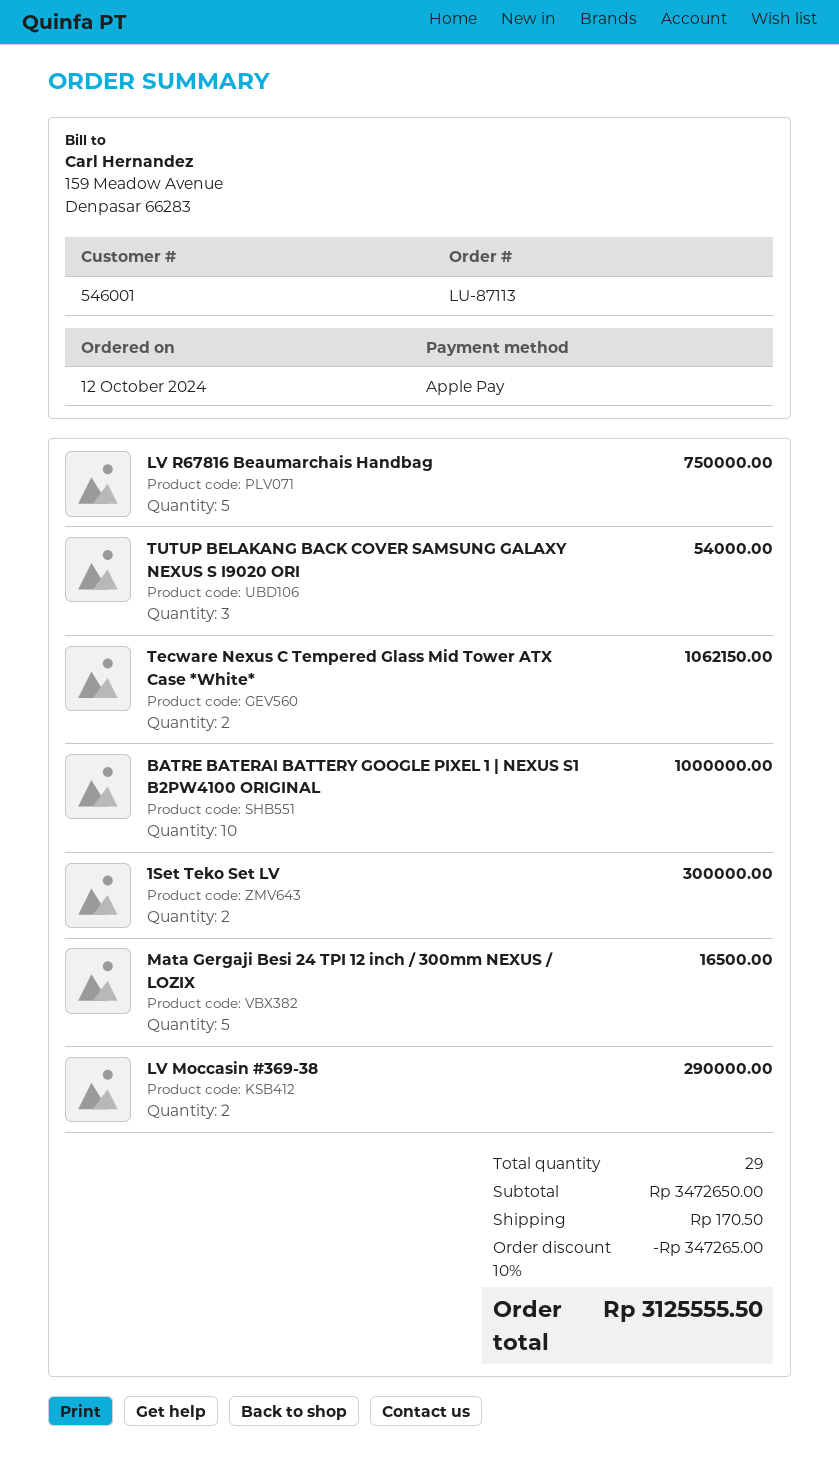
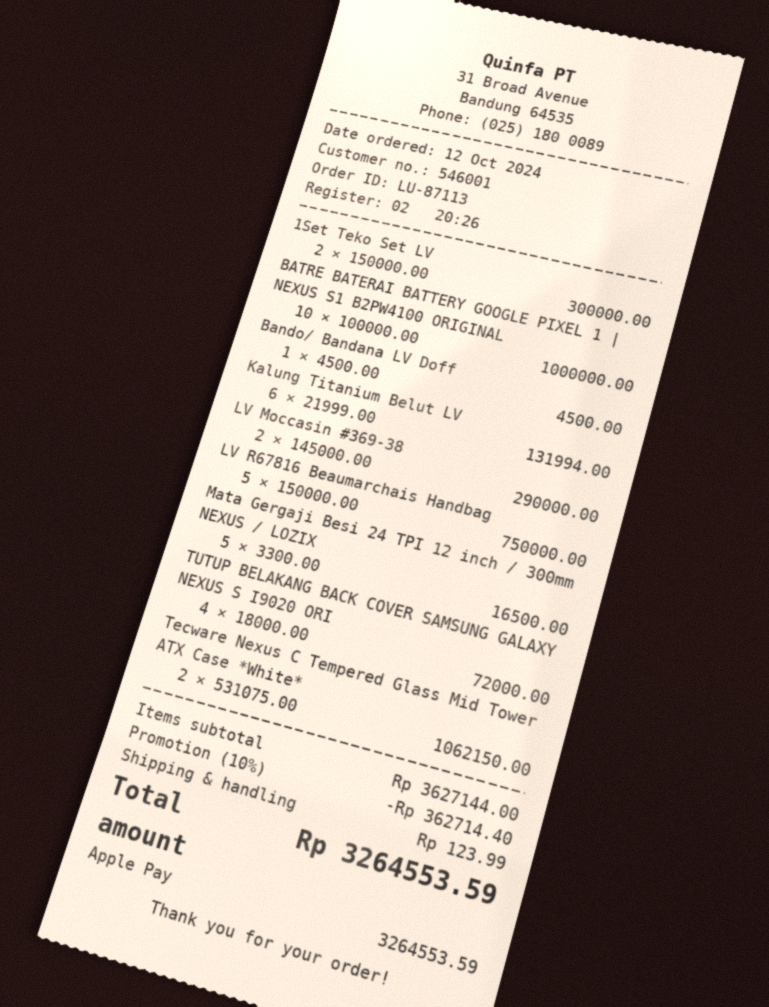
TUTUP BELAKANG BACK COVER SAMSUNG GALAXY NEXUS S I9020 ORI: 3 for 54000.00 -> 4 for 72000.00
Bando/ Bandana LV Doff: none -> 1 for 4500.00
Kalung Titanium Belut LV: none -> 6 for 131994.00
subtotal: 3472650.00 -> 3627144.00
discount: 10% = 347265.00 -> 10% = 362714.40
shipping: 170.50 -> 123.99
total: 3125555.50 -> 3264553.59

